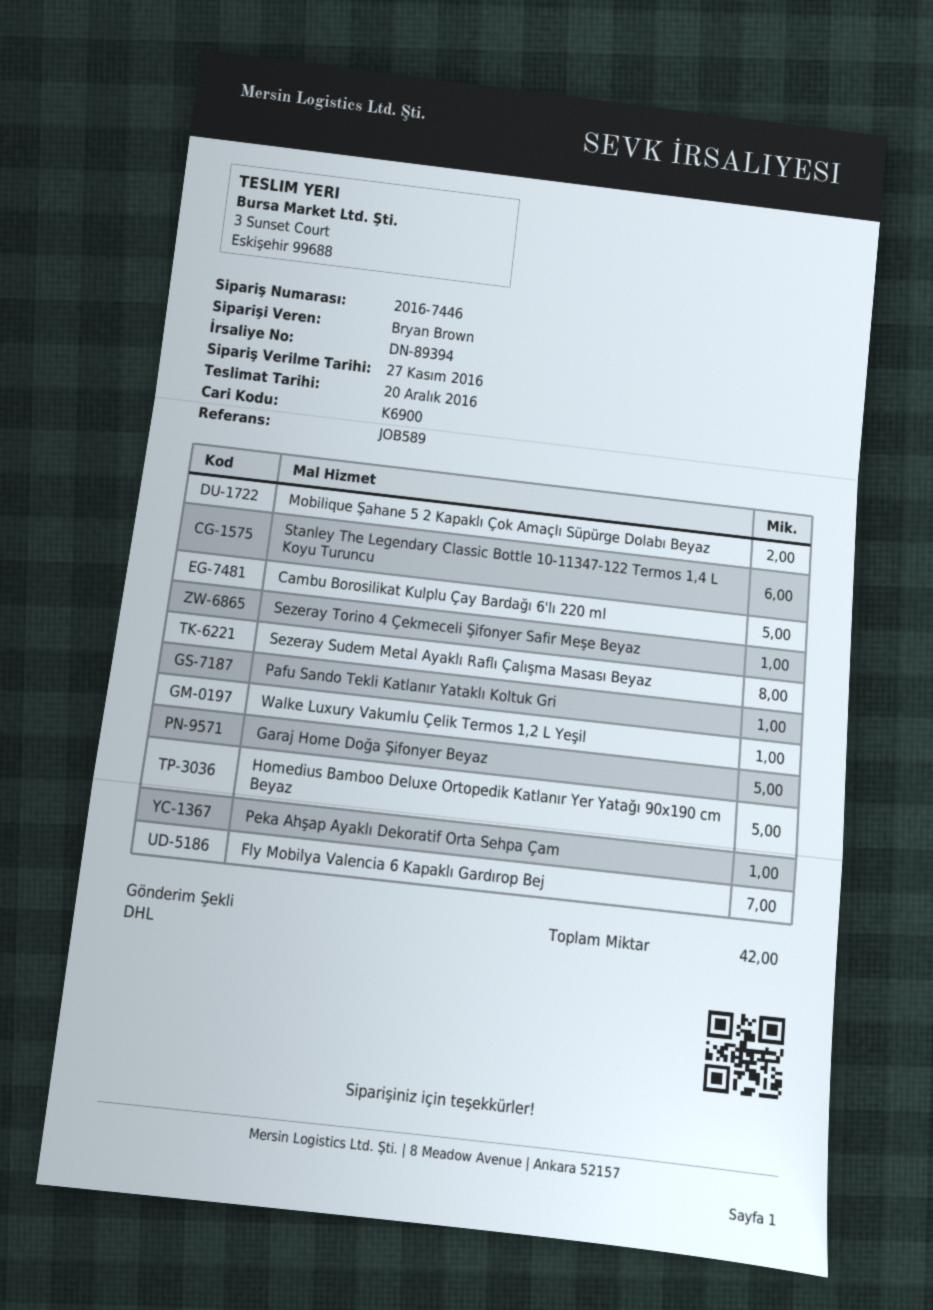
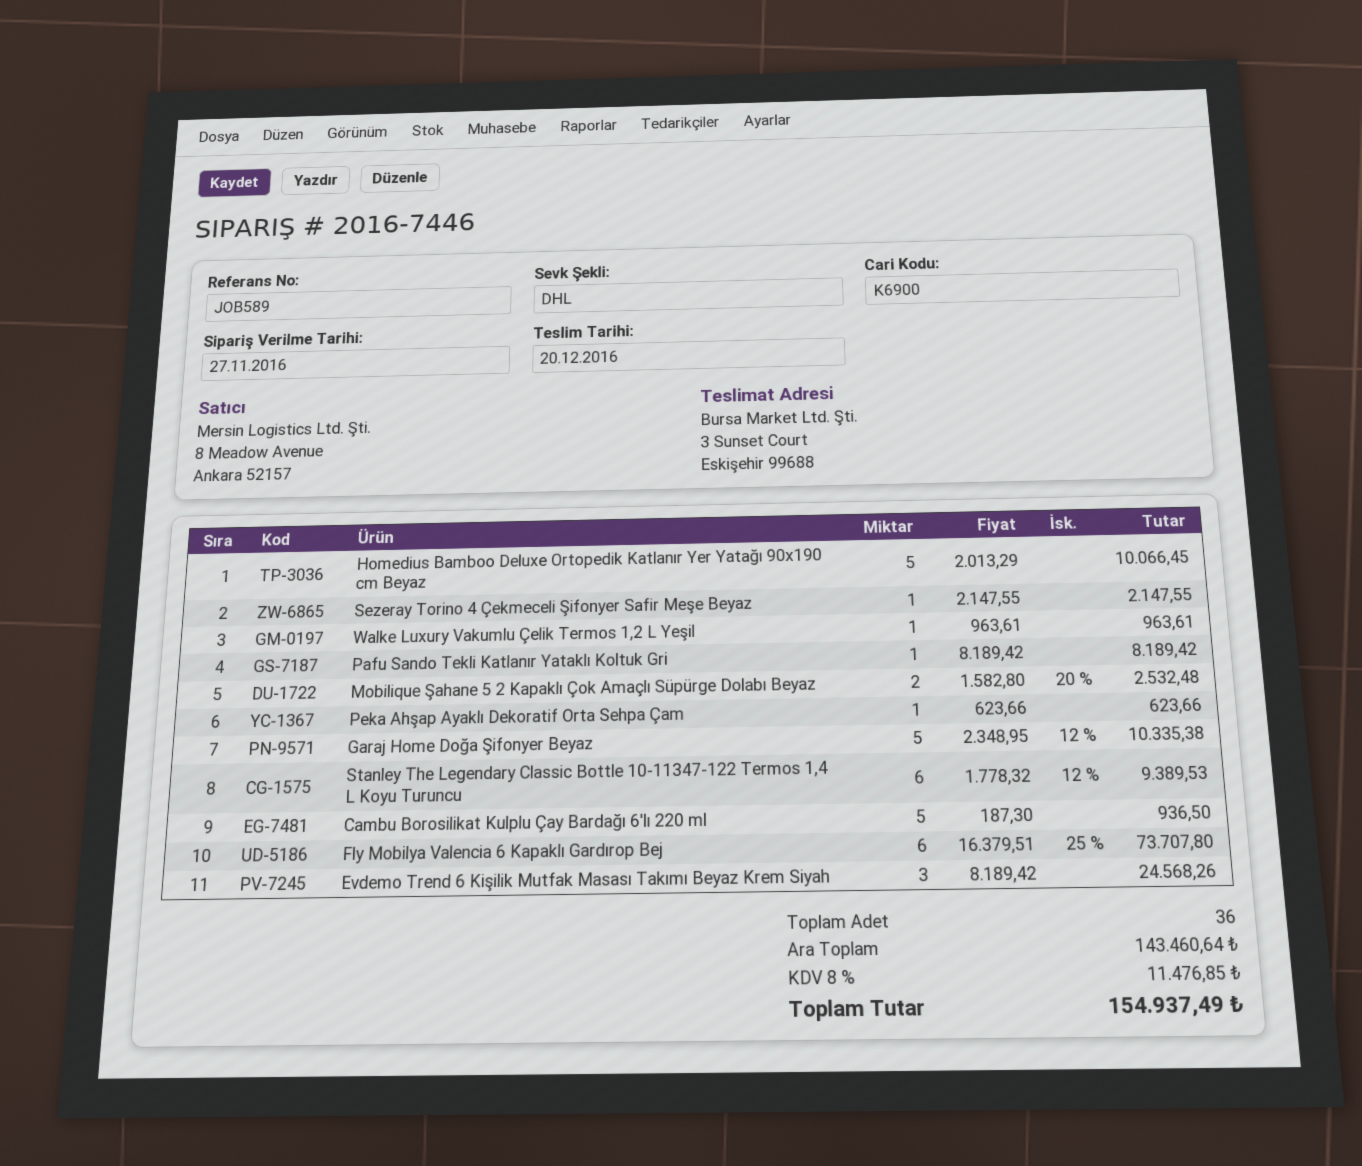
Sezeray Sudem Metal Ayaklı Raflı Çalışma Masası Beyaz: 8 -> none
Fly Mobilya Valencia 6 Kapaklı Gardırop Bej: 7 -> 6
Evdemo Trend 6 Kişilik Mutfak Masası Takımı Beyaz Krem Siyah: none -> 3
total quantity: 42 -> 36

